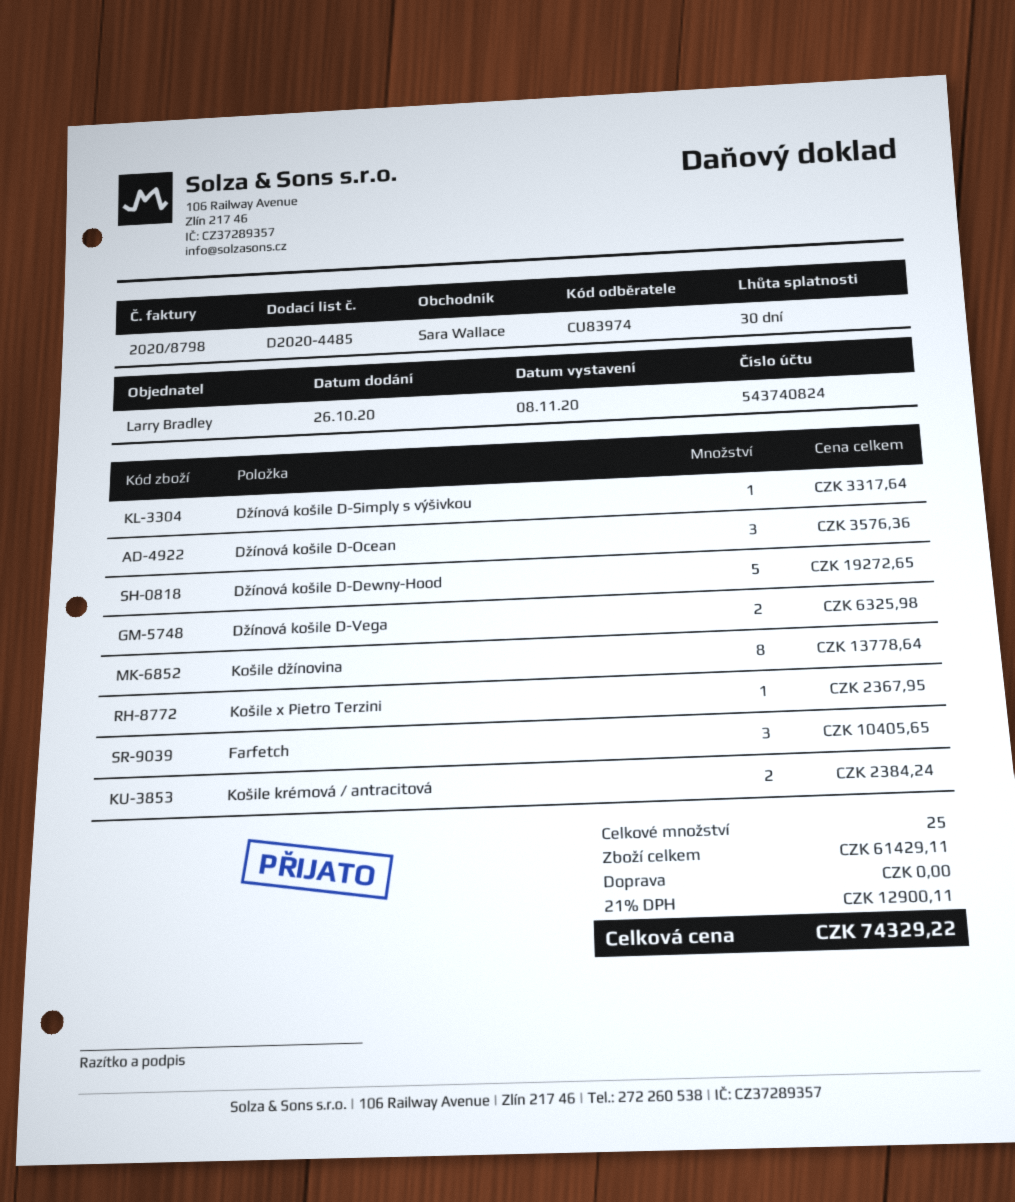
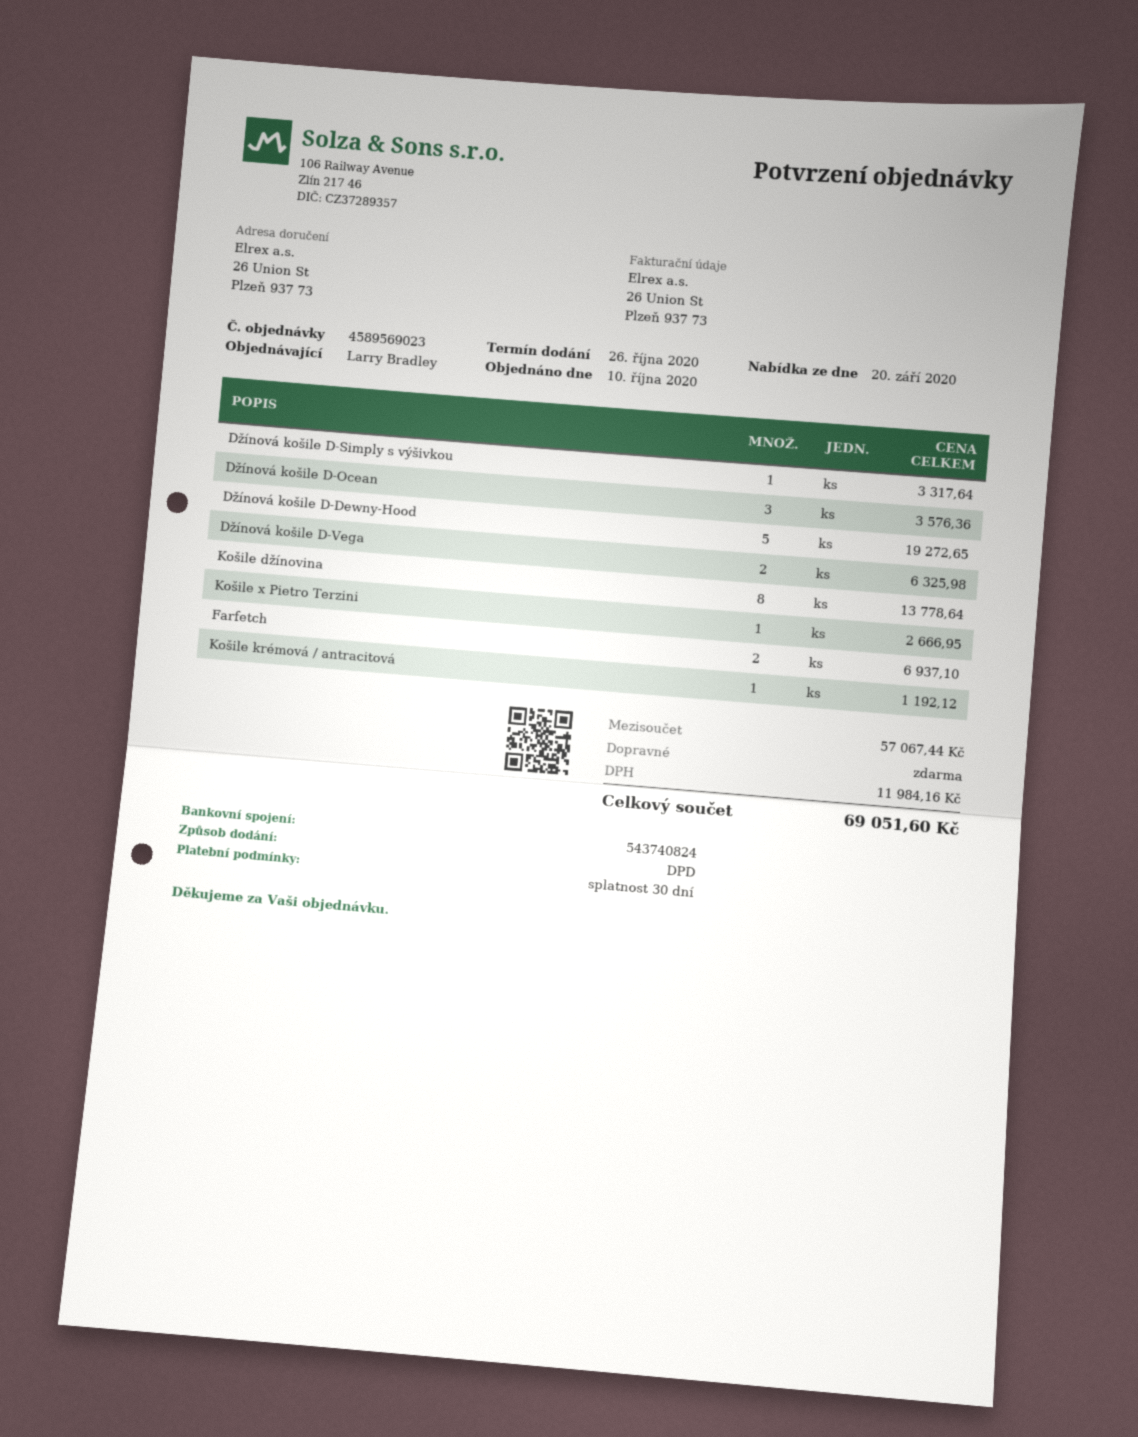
Košile x Pietro Terzini: 1 for 2367.95 -> 1 for 2666.95
Farfetch: 3 for 10405.65 -> 2 for 6937.10
Košile krémová / antracitová: 2 for 2384.24 -> 1 for 1192.12
subtotal: 61429.11 -> 57067.44
tax: 12900.11 -> 11984.16
total: 74329.22 -> 69051.60

